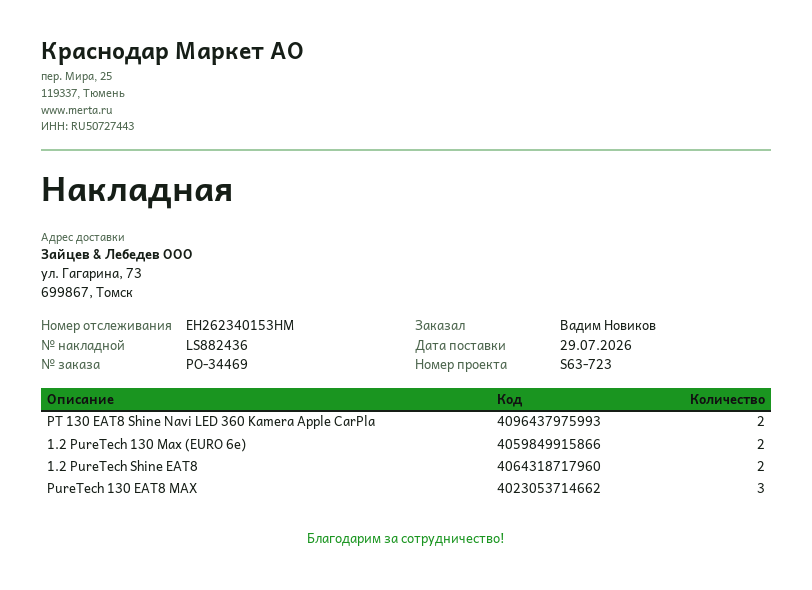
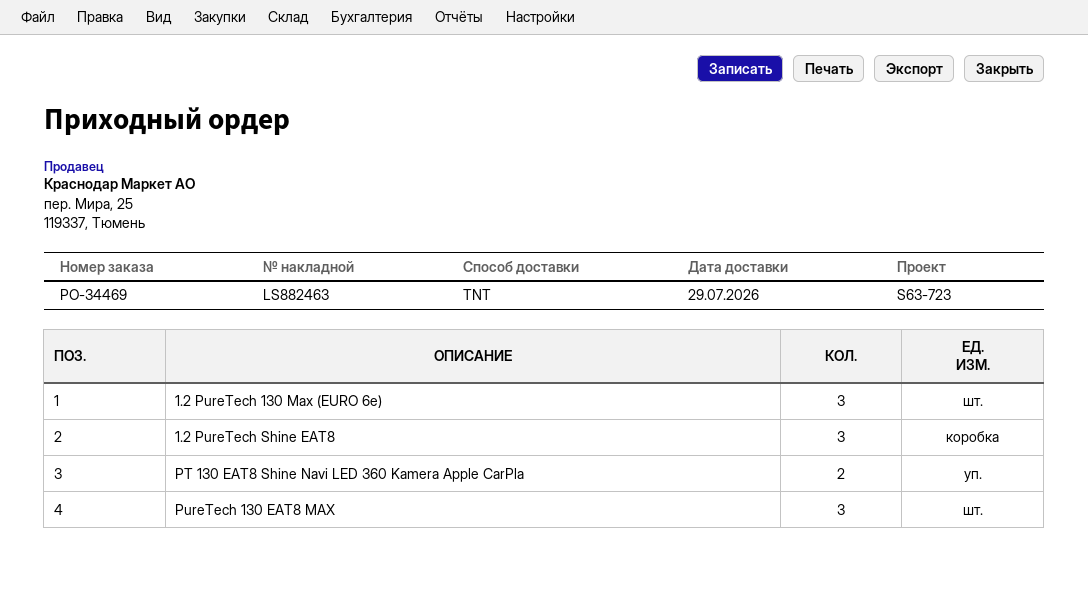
delivery note number: LS882436 -> LS882463
1.2 PureTech 130 Max (EURO 6e): 2 -> 3
1.2 PureTech Shine EAT8: 2 -> 3

